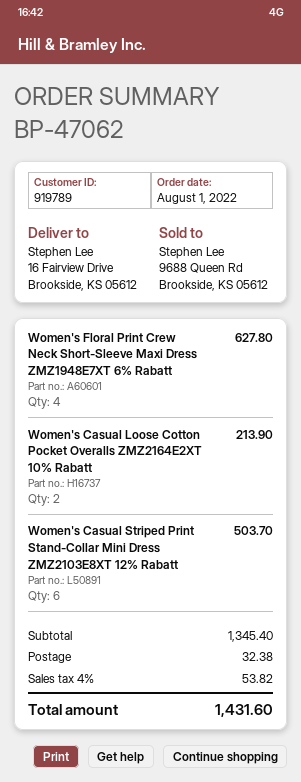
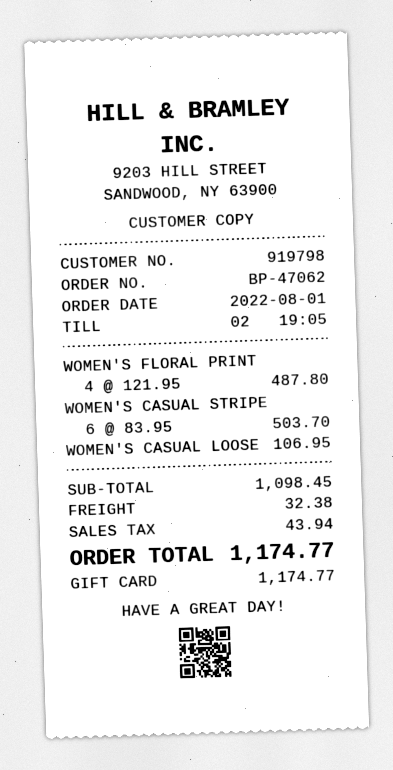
customer number: 919789 -> 919798
Women's Floral Print Crew Neck Short-Sleeve Maxi Dress ZMZ1948E7XT 6% Rabatt: 4 for 627.80 -> 4 for 487.80
Women's Casual Loose Cotton Pocket Overalls ZMZ2164E2XT 10% Rabatt: 2 for 213.90 -> 1 for 106.95
subtotal: 1345.40 -> 1098.45
tax: 53.82 -> 43.94
total: 1431.60 -> 1174.77

